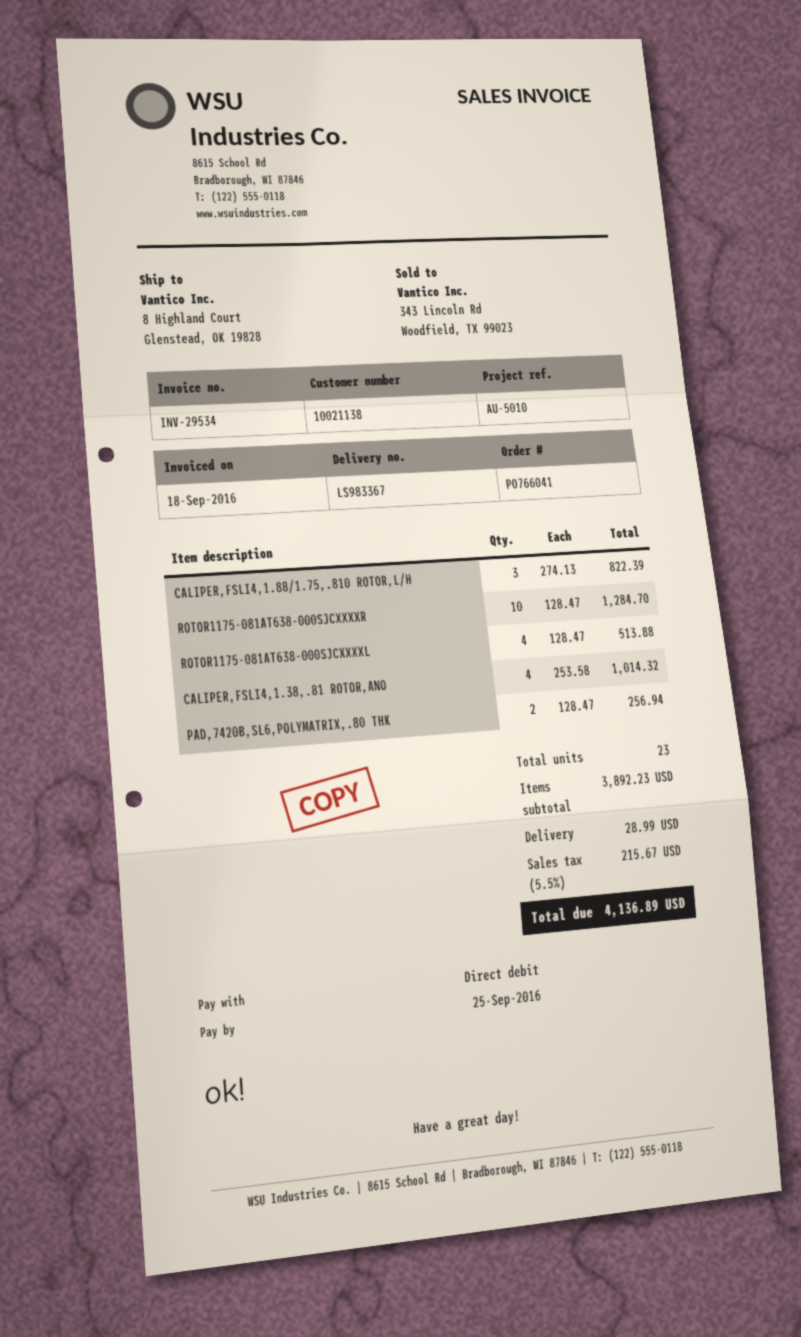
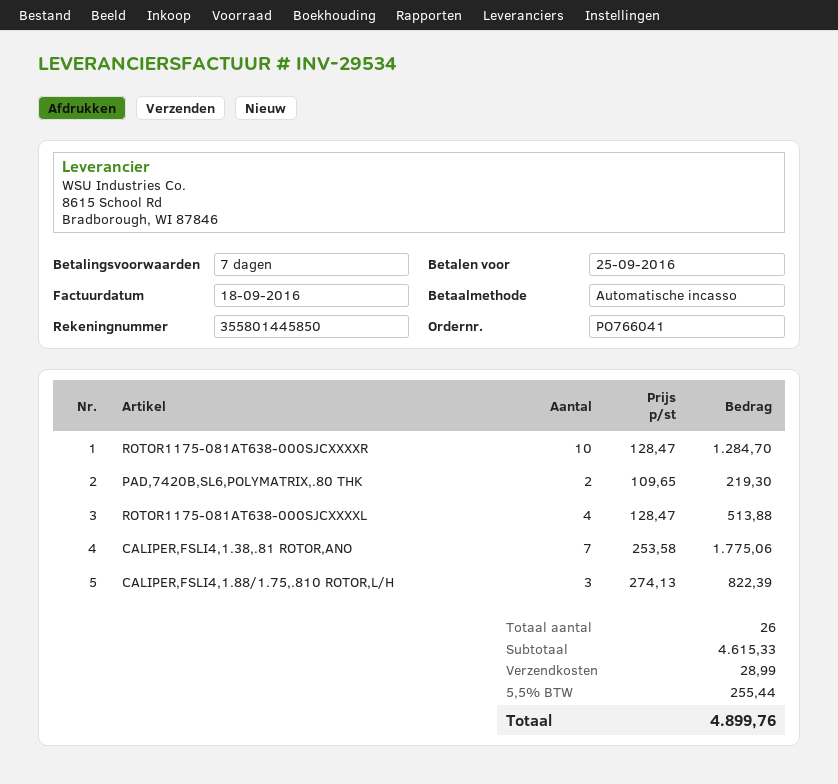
CALIPER,FSLI4,1.38,.81 ROTOR,ANO: 4 x 253.58 = 1014.32 -> 7 x 253.58 = 1775.06
PAD,7420B,SL6,POLYMATRIX,.80 THK: 2 x 128.47 = 256.94 -> 2 x 109.65 = 219.30
total quantity: 23 -> 26
subtotal: 3892.23 -> 4615.33
tax: 5.5% = 215.67 -> 5.5% = 255.44
total: 4136.89 -> 4899.76

